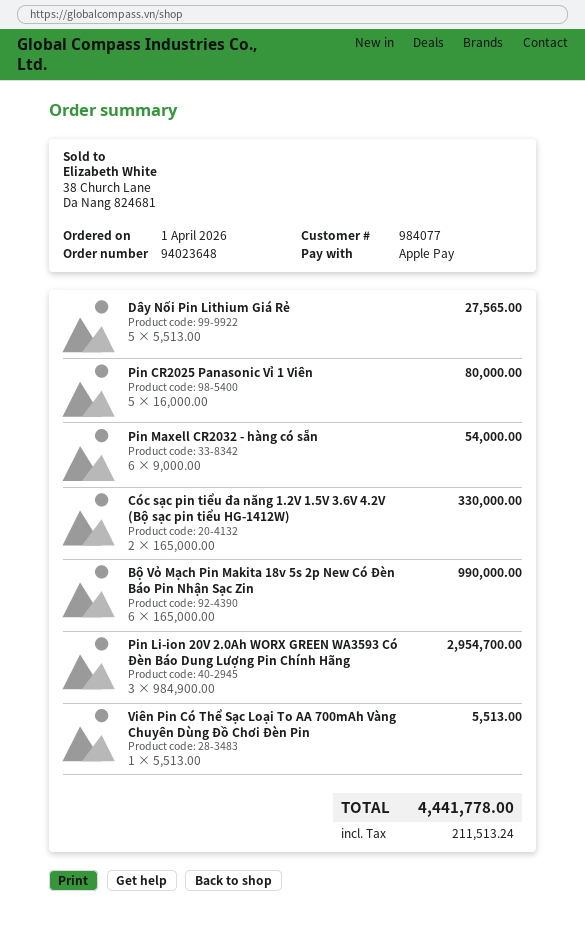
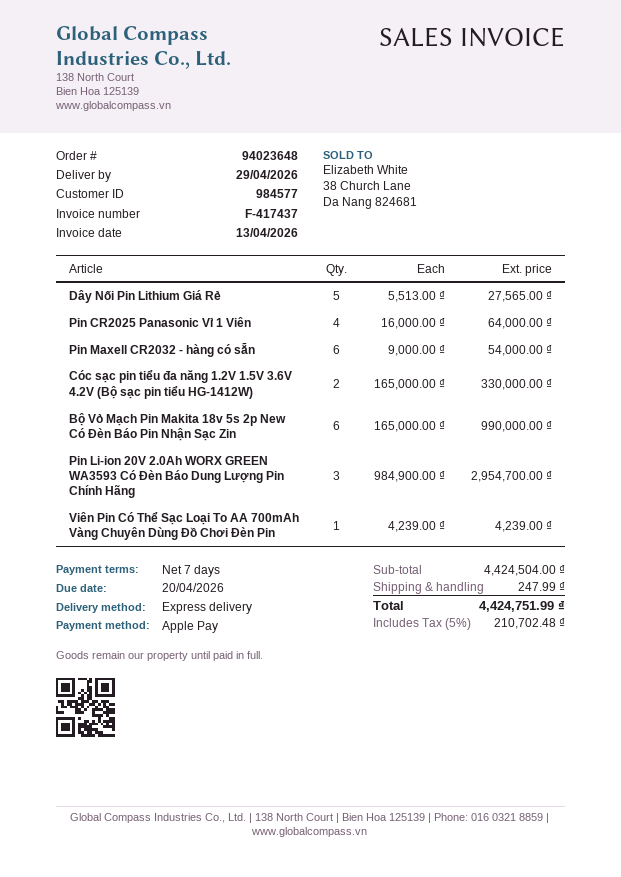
customer number: 984077 -> 984577
Pin CR2025 Panasonic Vỉ 1 Viên: 5 x 16000.00 = 80000.00 -> 4 x 16000.00 = 64000.00
Viên Pin Có Thể Sạc Loại To AA 700mAh Vàng Chuyên Dùng Đồ Chơi Đèn Pin: 1 x 5513.00 = 5513.00 -> 1 x 4239.00 = 4239.00
shipping: none -> 247.99
tax: 211513.24 -> 210702.48
total: 4441778.00 -> 4424751.99

